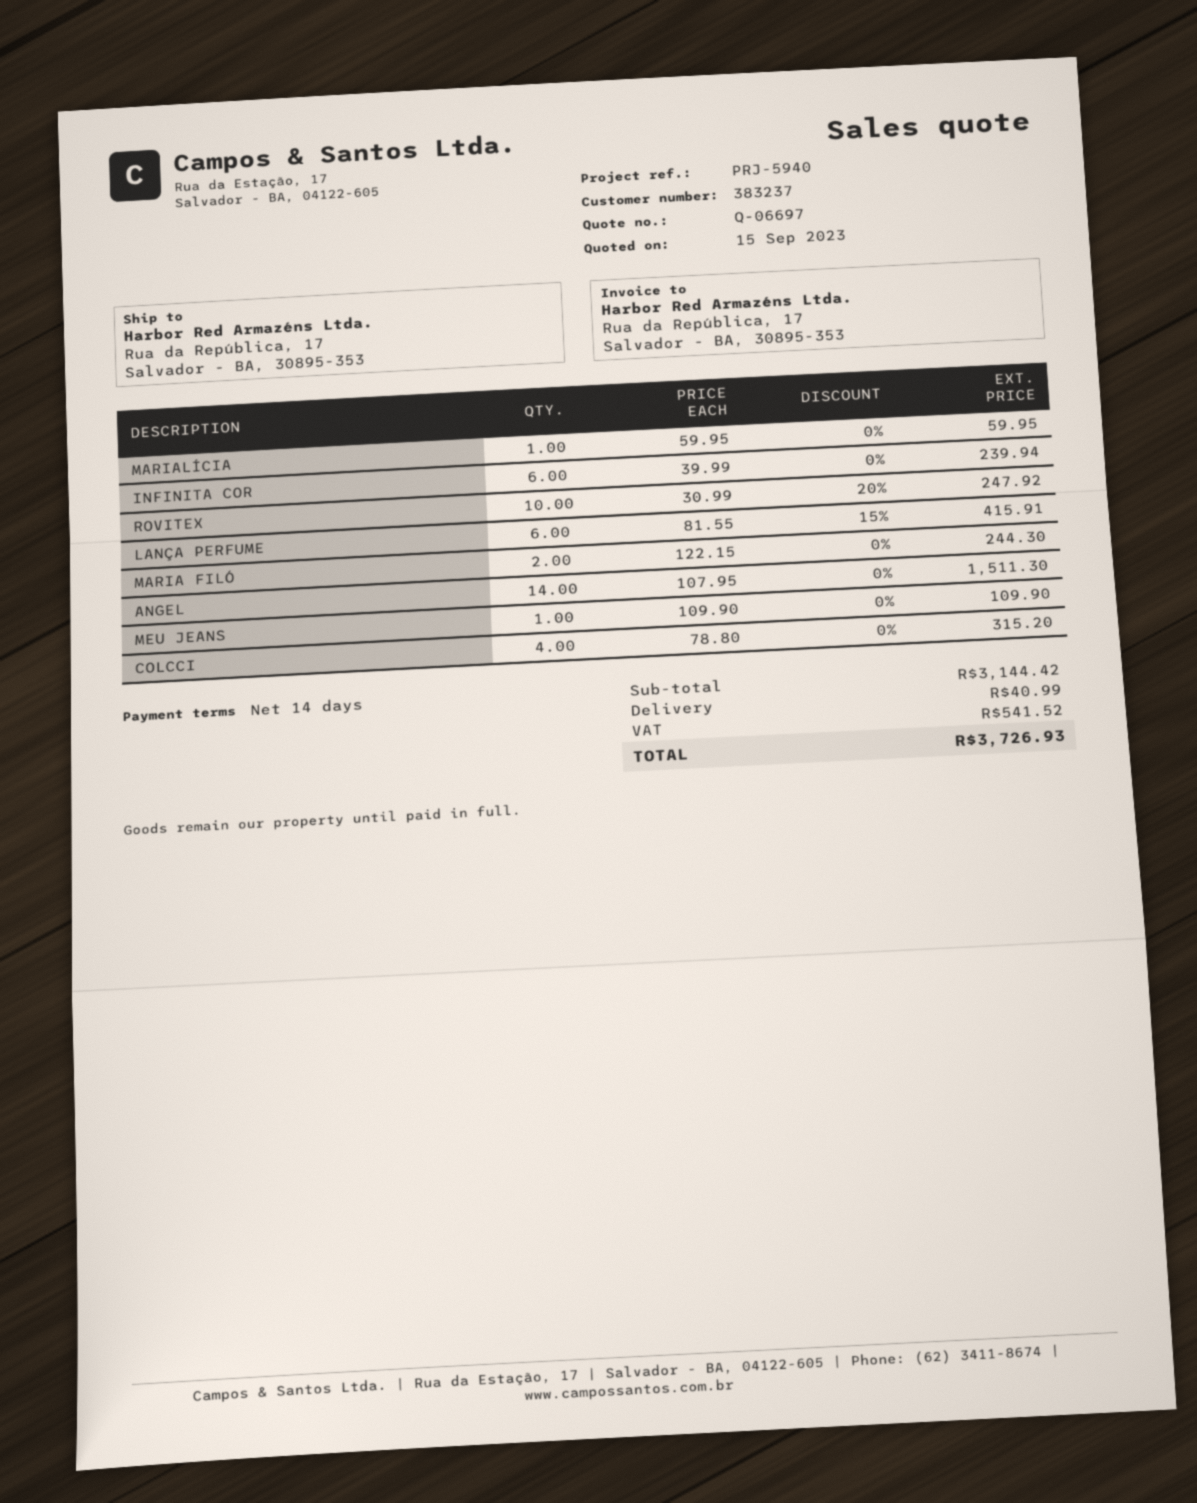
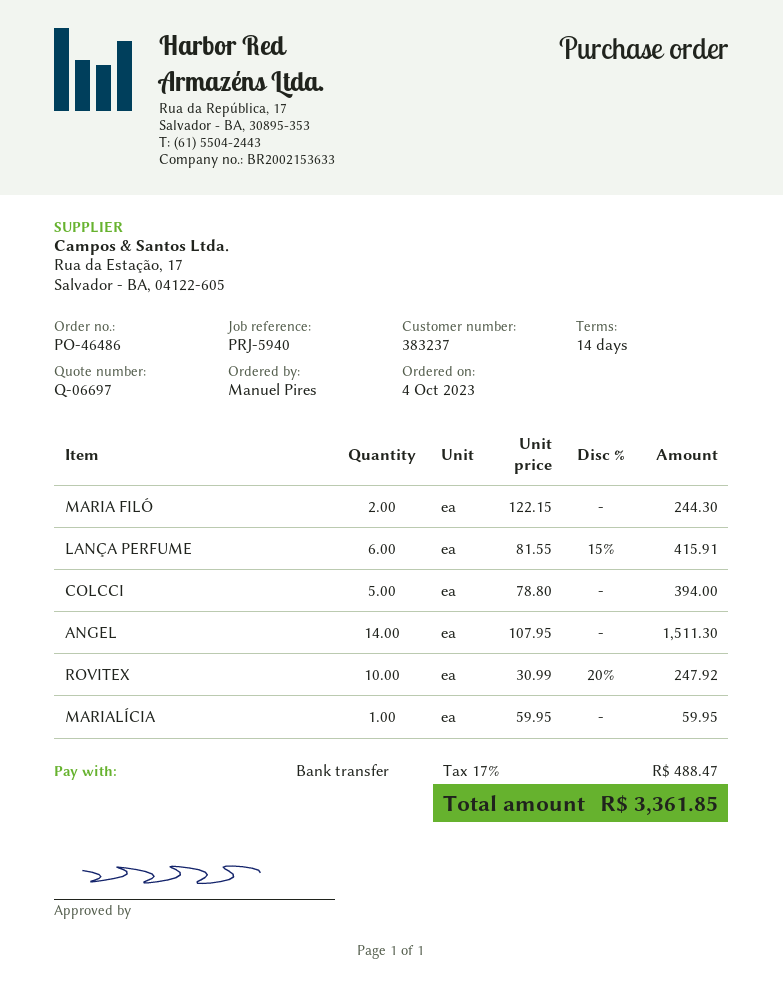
INFINITA COR: 6 x 39.99 = 239.94 -> none
MEU JEANS: 1 x 109.90 = 109.90 -> none
COLCCI: 4 x 78.80 = 315.20 -> 5 x 78.80 = 394.00
shipping: 40.99 -> none
tax: 541.52 -> 488.47
total: 3726.93 -> 3361.85

